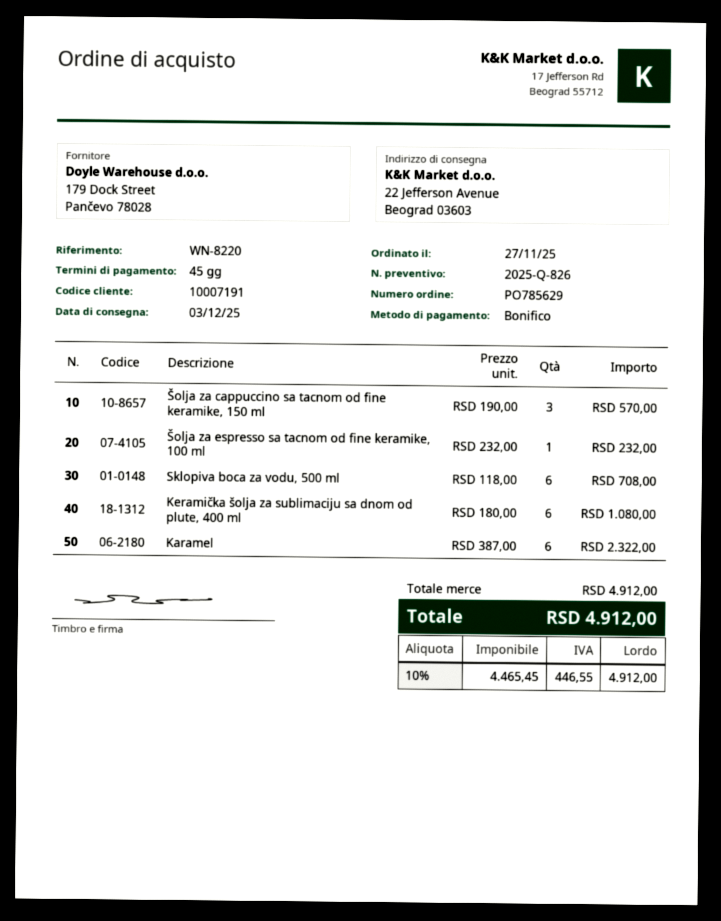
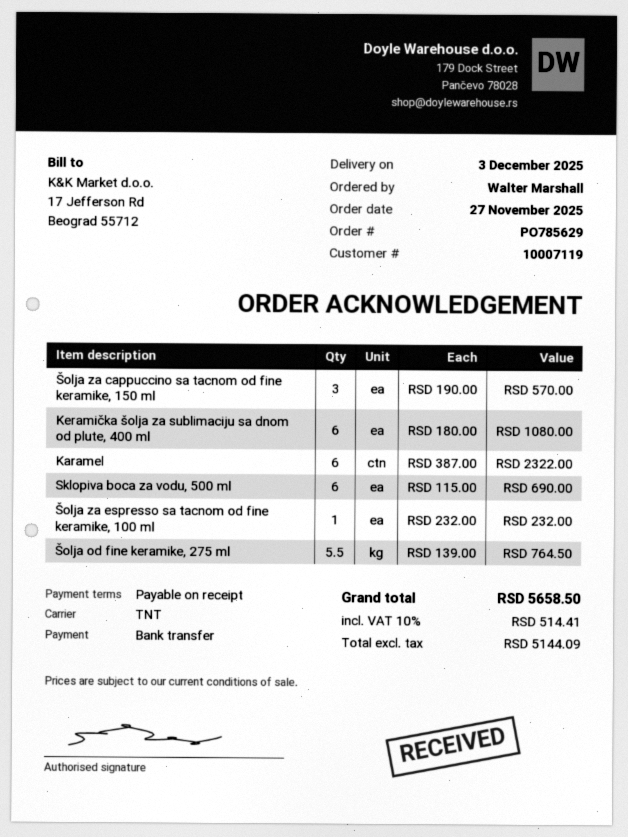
payment terms: 45 days -> on receipt
customer number: 10007191 -> 10007119
Sklopiva boca za vodu, 500 ml: 6 x 118.00 = 708.00 -> 6 x 115.00 = 690.00
Šolja od fine keramike, 275 ml: none -> 5.5 x 139.00 = 764.50
net: 4465.45 -> 5144.09
tax: 10% = 446.55 -> 10% = 514.41
total: 4912.00 -> 5658.50

